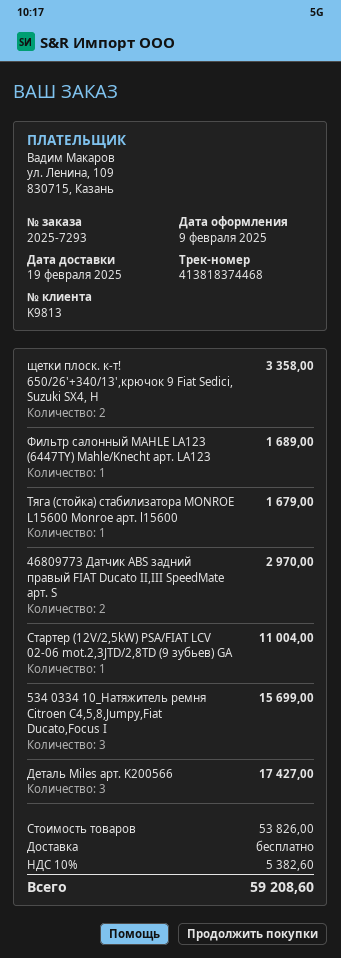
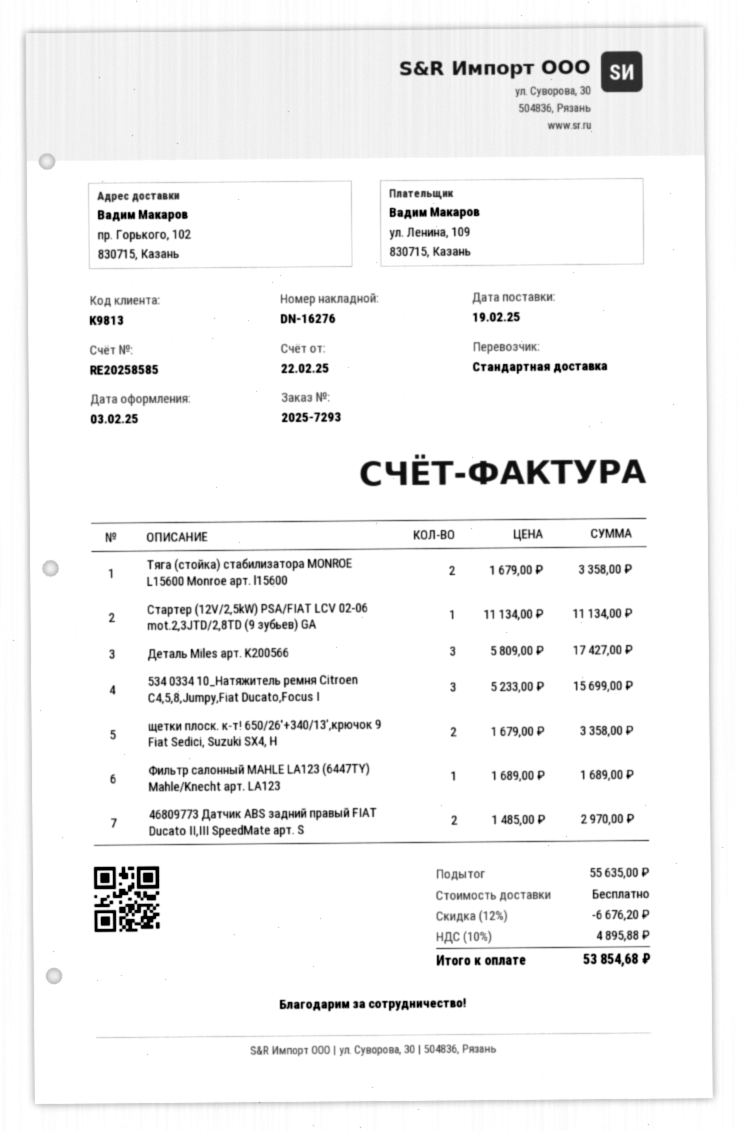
order date: 2025-02-09 -> 2025-02-03
Тяга (стойка) стабилизатора MONROE L15600 Monroe арт. l15600: 1 for 1679.00 -> 2 for 3358.00
Стартер (12V/2,5kW) PSA/FIAT LCV 02-06 mot.2,3JTD/2,8TD (9 зубьев) GA: 1 for 11004.00 -> 1 for 11134.00
subtotal: 53826.00 -> 55635.00
discount: none -> 12% = 6676.20
tax: 10% = 5382.60 -> 10% = 4895.88
total: 59208.60 -> 53854.68

